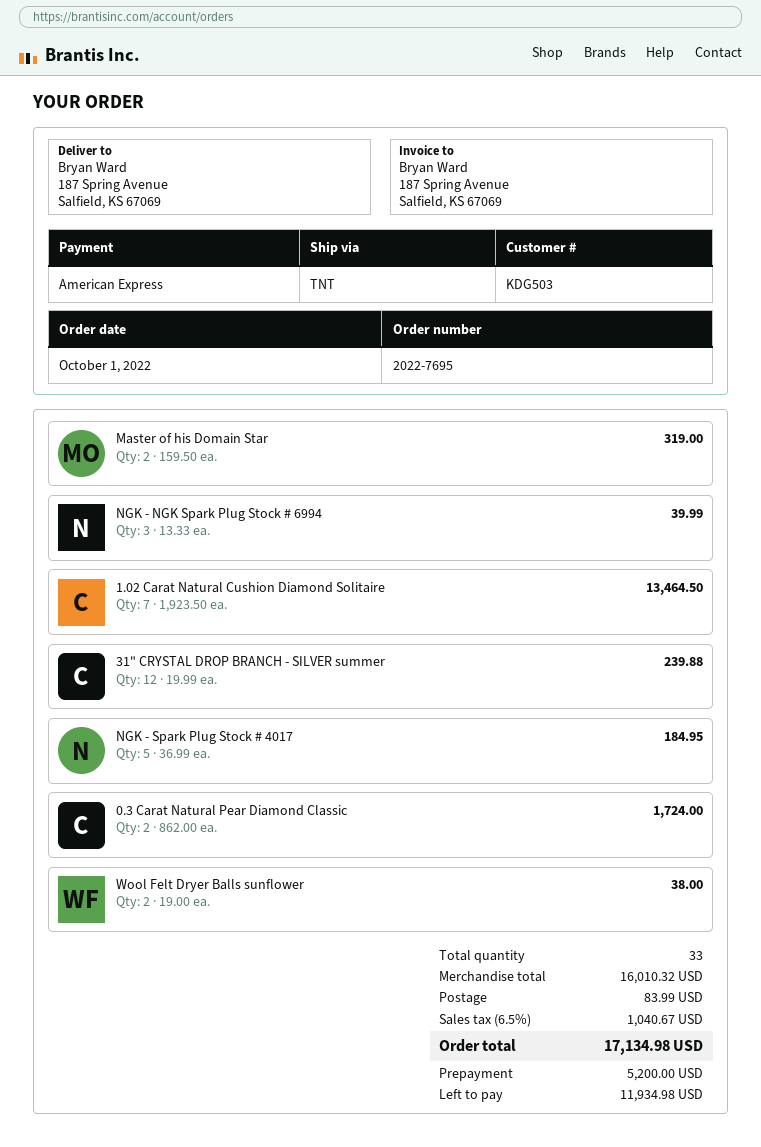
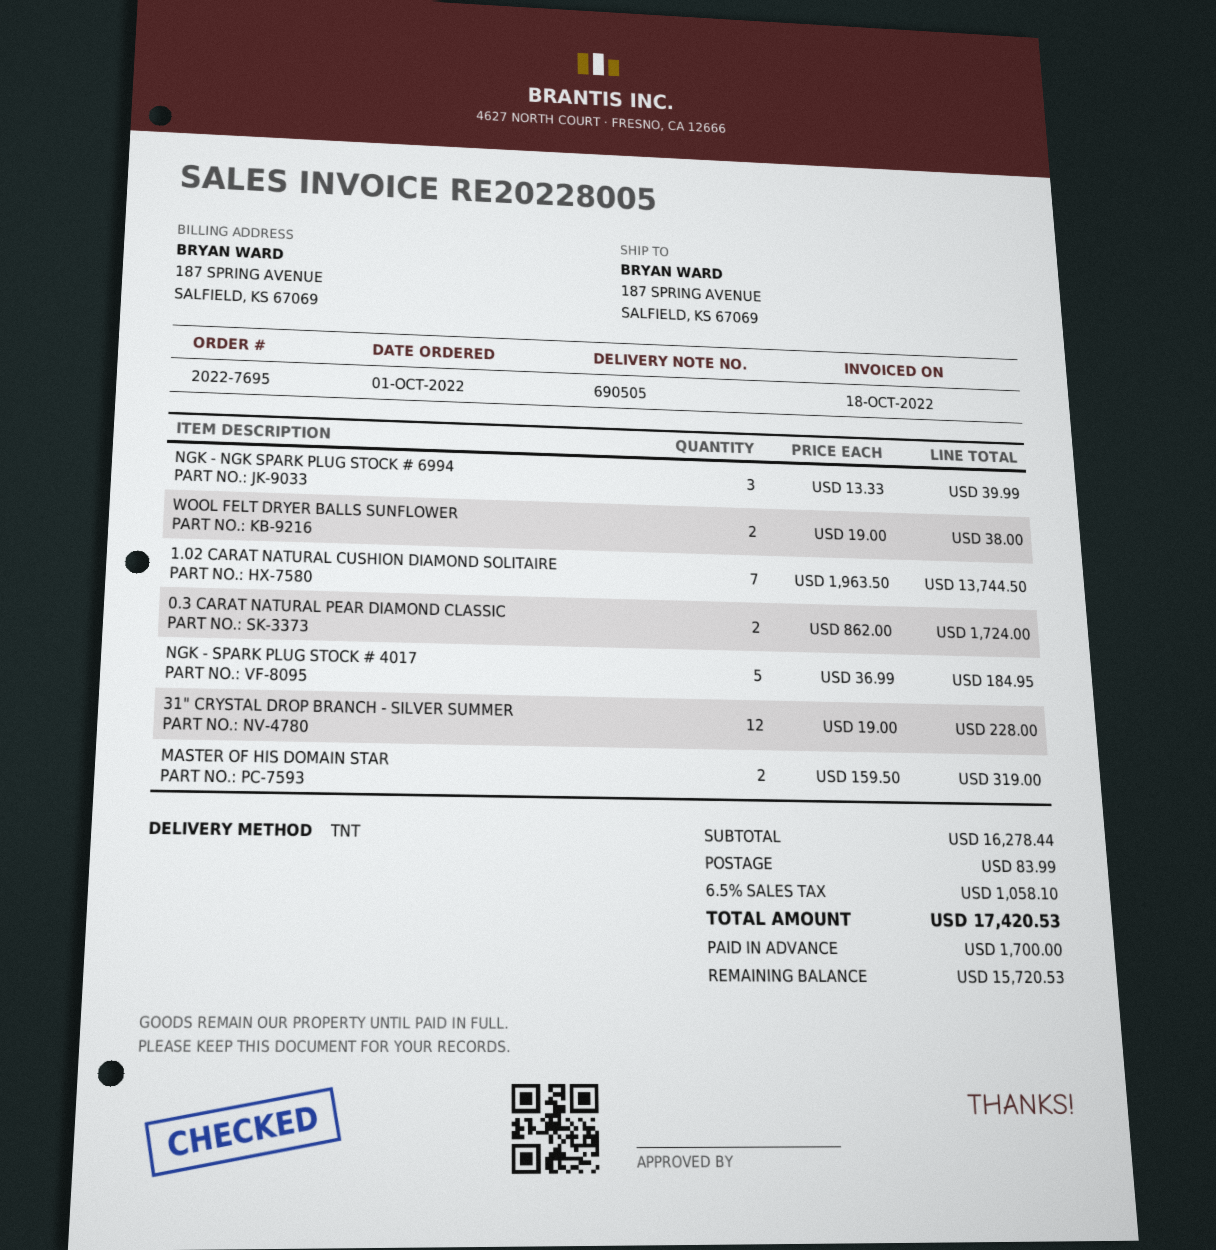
1.02 Carat Natural Cushion Diamond Solitaire: 7 x 1923.50 = 13464.50 -> 7 x 1963.50 = 13744.50
31" CRYSTAL DROP BRANCH - SILVER summer: 12 x 19.99 = 239.88 -> 12 x 19.00 = 228.00
subtotal: 16010.32 -> 16278.44
tax: 6.5% = 1040.67 -> 6.5% = 1058.10
total: 17134.98 -> 17420.53
deposit: 5200.00 -> 1700.00
balance: 11934.98 -> 15720.53

